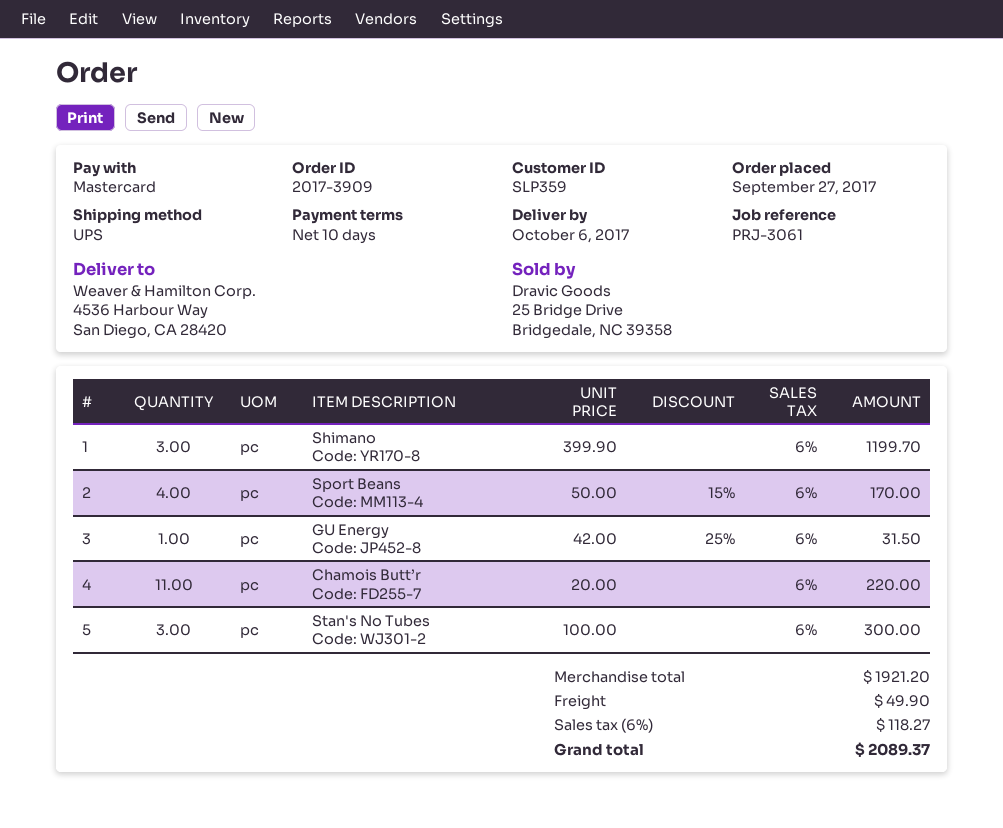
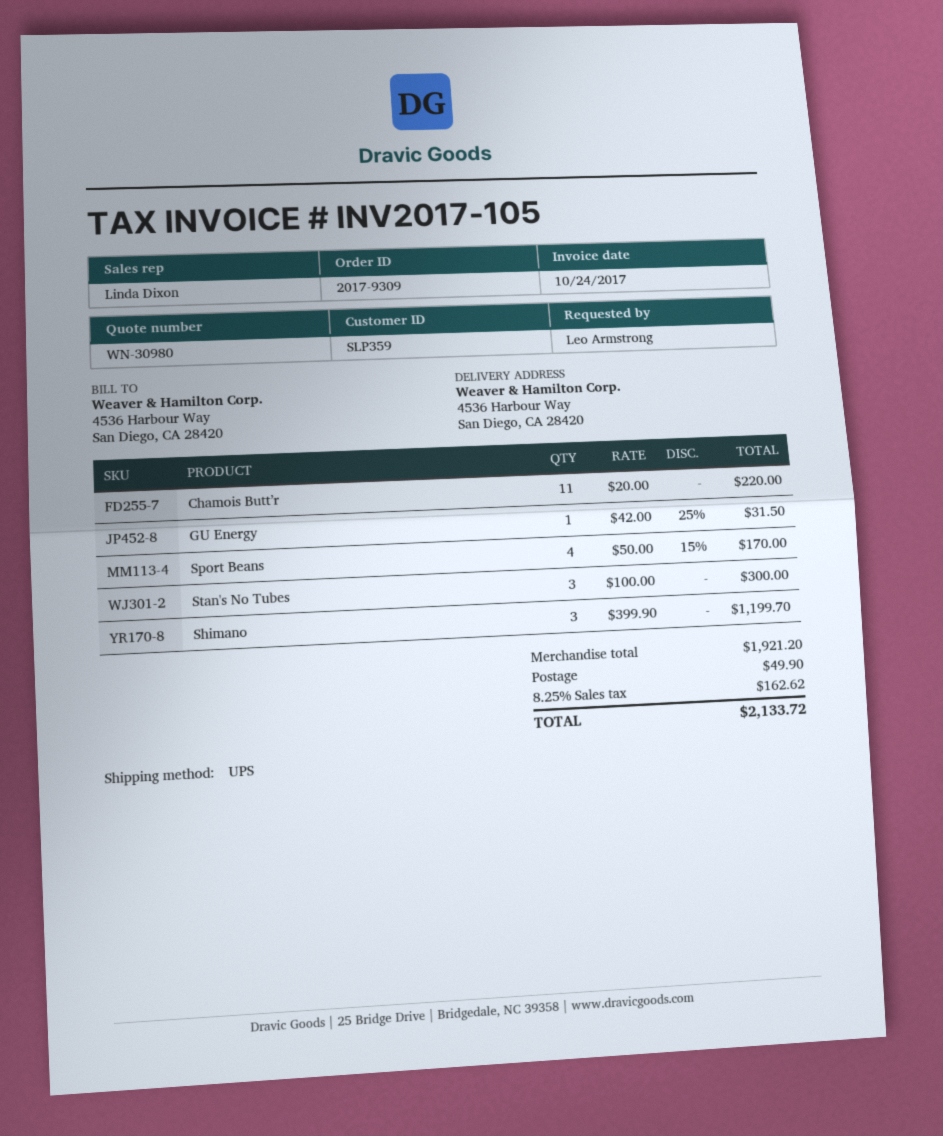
order number: 2017-3909 -> 2017-9309
tax: 6% = 118.27 -> 8.25% = 162.62
total: 2089.37 -> 2133.72

